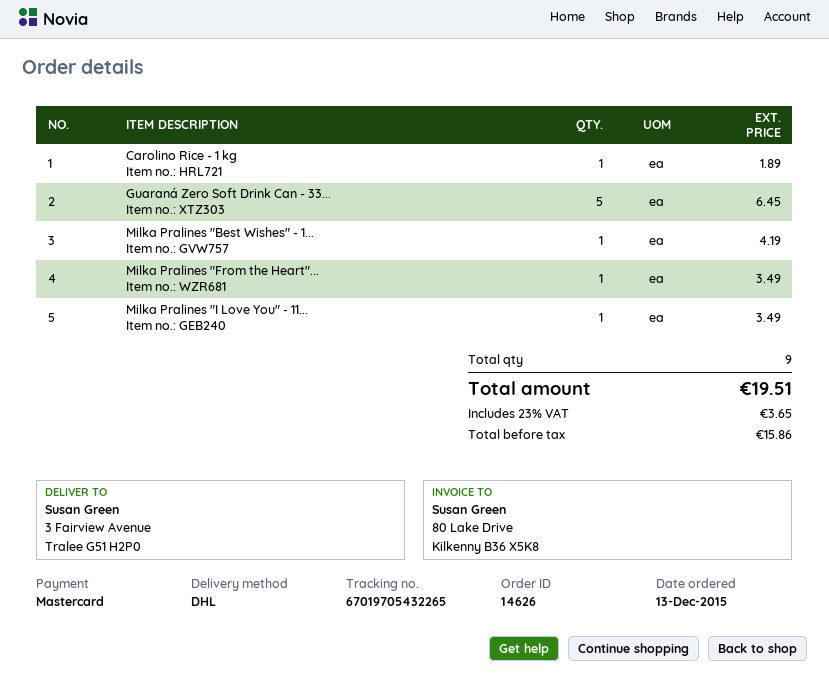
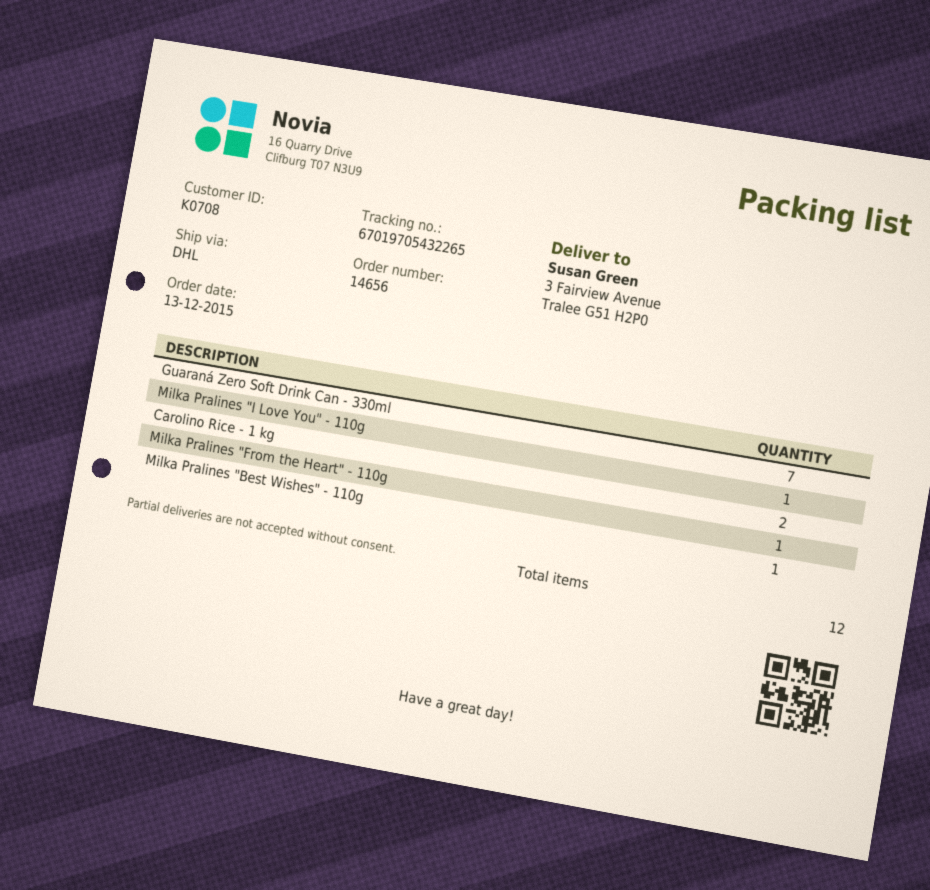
order number: 14626 -> 14656
Carolino Rice - 1 kg: 1 -> 2
Guaraná Zero Soft Drink Can - 33...: 5 -> 7
total quantity: 9 -> 12

